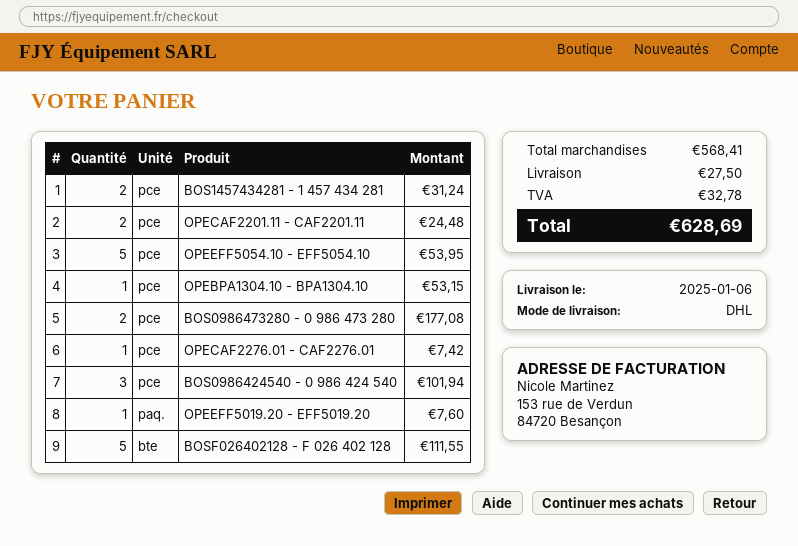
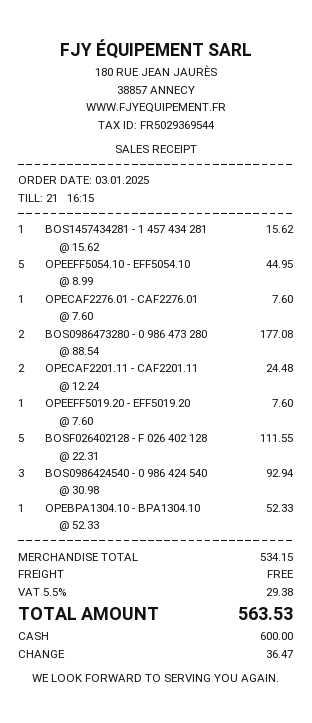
BOS1457434281 - 1 457 434 281: 2 for 31.24 -> 1 for 15.62
OPEEFF5054.10 - EFF5054.10: 5 for 53.95 -> 5 for 44.95
OPEBPA1304.10 - BPA1304.10: 1 for 53.15 -> 1 for 52.33
OPECAF2276.01 - CAF2276.01: 1 for 7.42 -> 1 for 7.60
BOS0986424540 - 0 986 424 540: 3 for 101.94 -> 3 for 92.94
subtotal: 568.41 -> 534.15
shipping: 27.50 -> 0.00
tax: 32.78 -> 29.38
total: 628.69 -> 563.53

